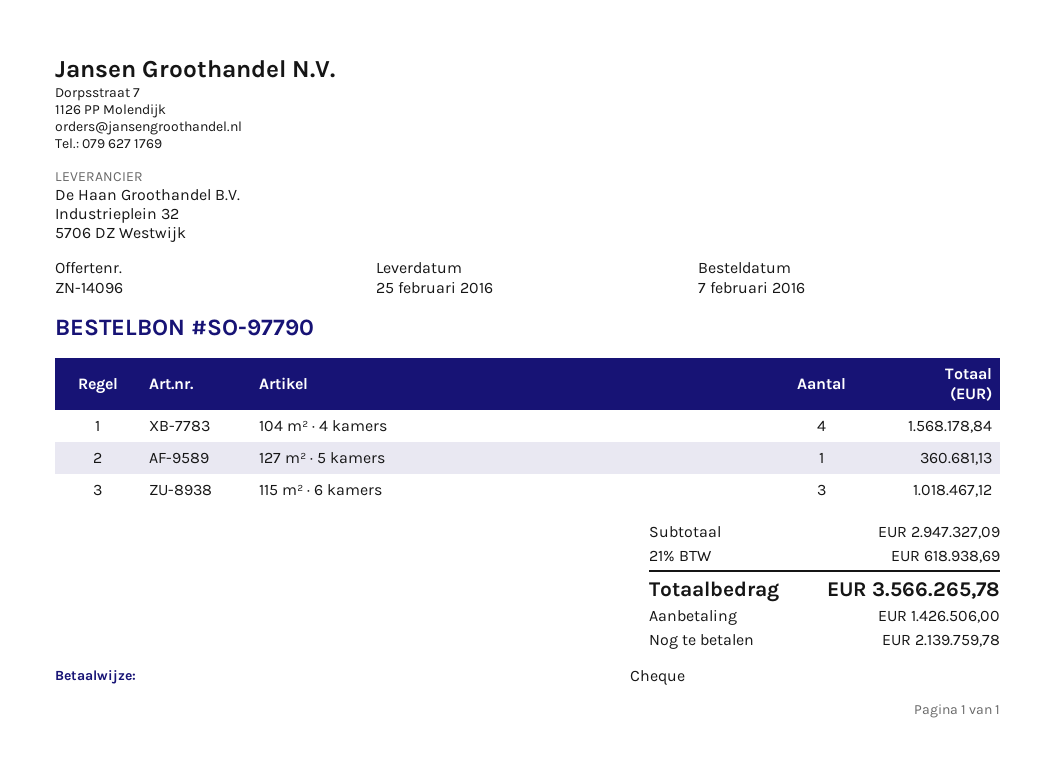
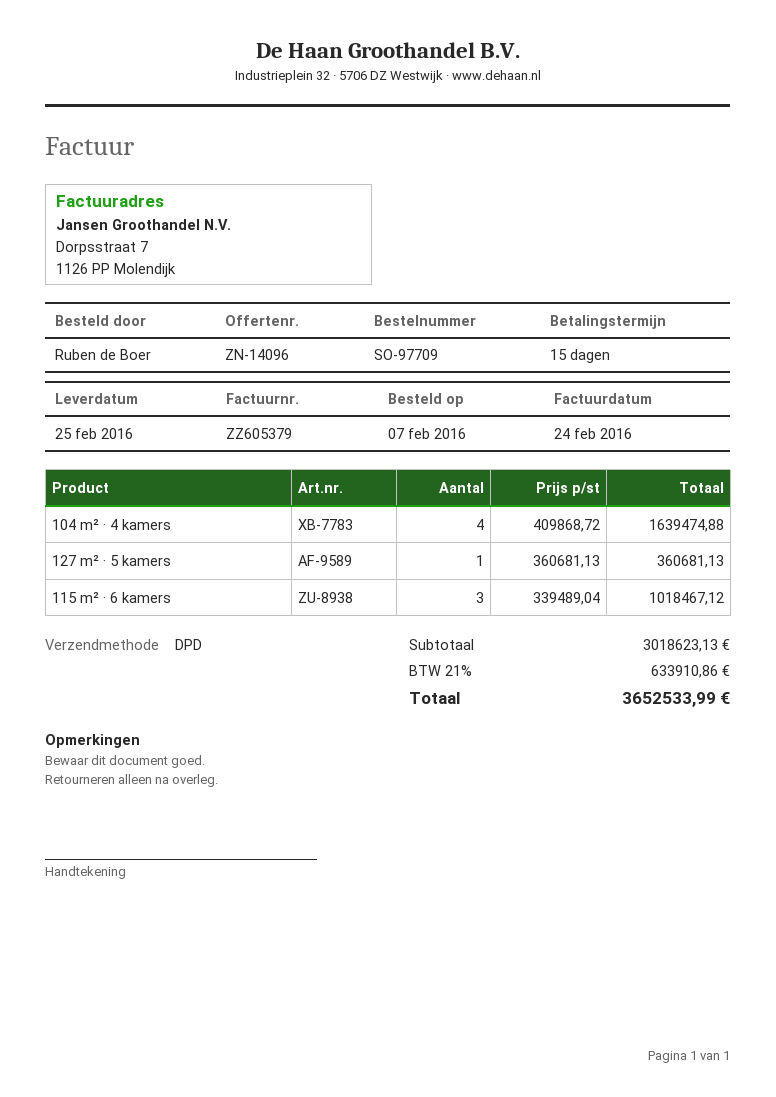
order number: SO-97790 -> SO-97709
104 m² · 4 kamers: 4 for 1568178.84 -> 4 for 1639474.88
subtotal: 2947327.09 -> 3018623.13
tax: 21% = 618938.69 -> 21% = 633910.86
total: 3566265.78 -> 3652533.99

